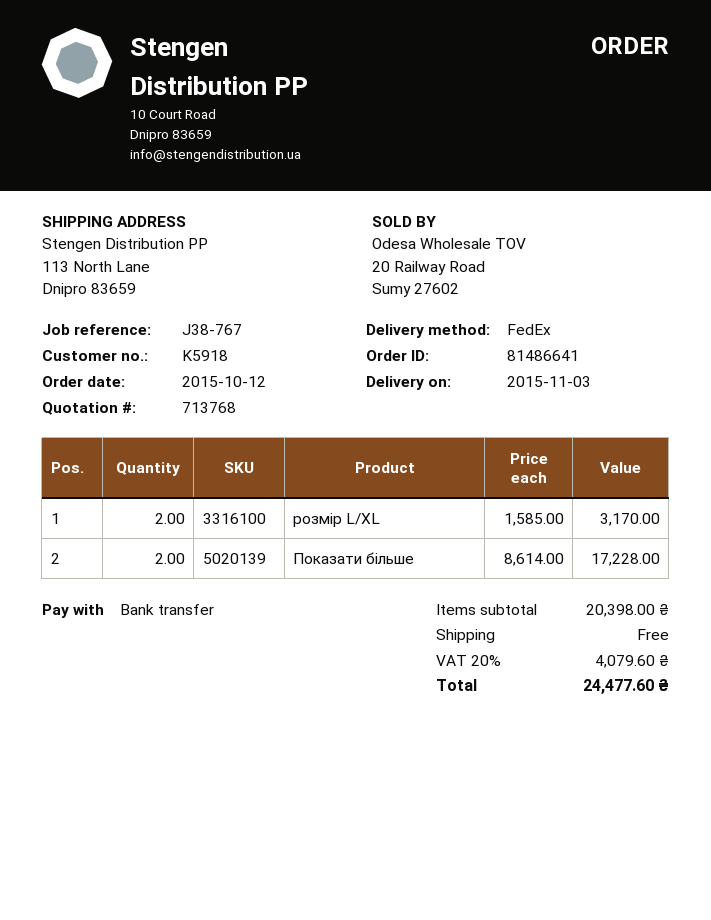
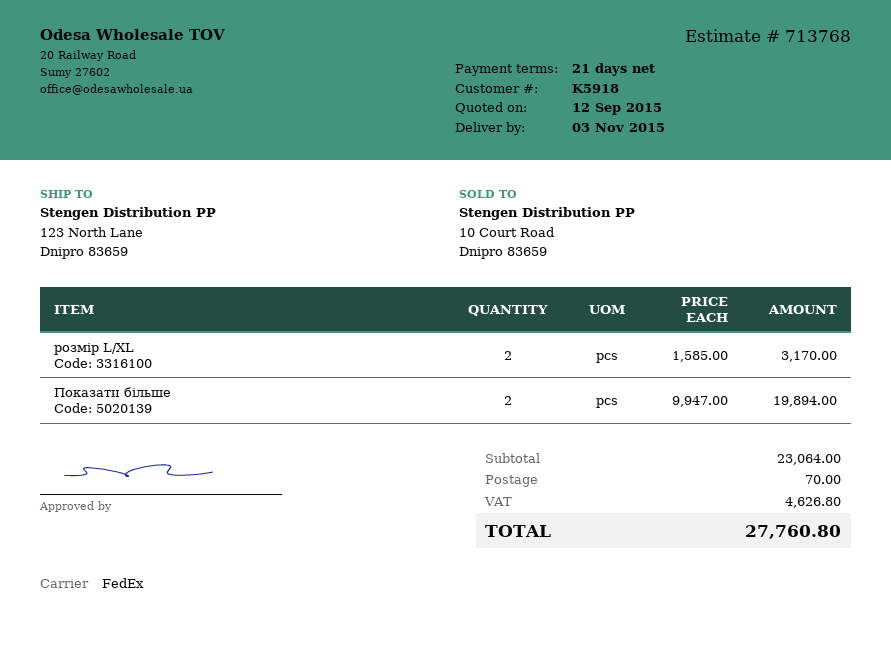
ship to: 113 North Lane, Dnipro 83659 -> 123 North Lane, Dnipro 83659
Показати більше: 2 x 8614.00 = 17228.00 -> 2 x 9947.00 = 19894.00
subtotal: 20398.00 -> 23064.00
shipping: 0.00 -> 70.00
tax: 4079.60 -> 4626.80
total: 24477.60 -> 27760.80

